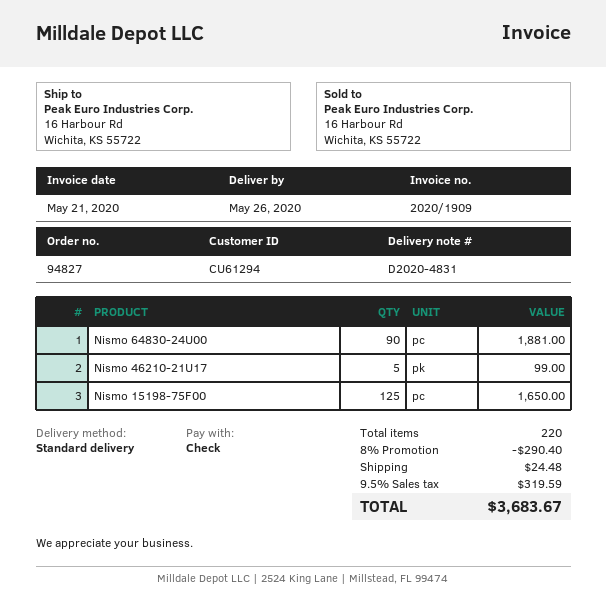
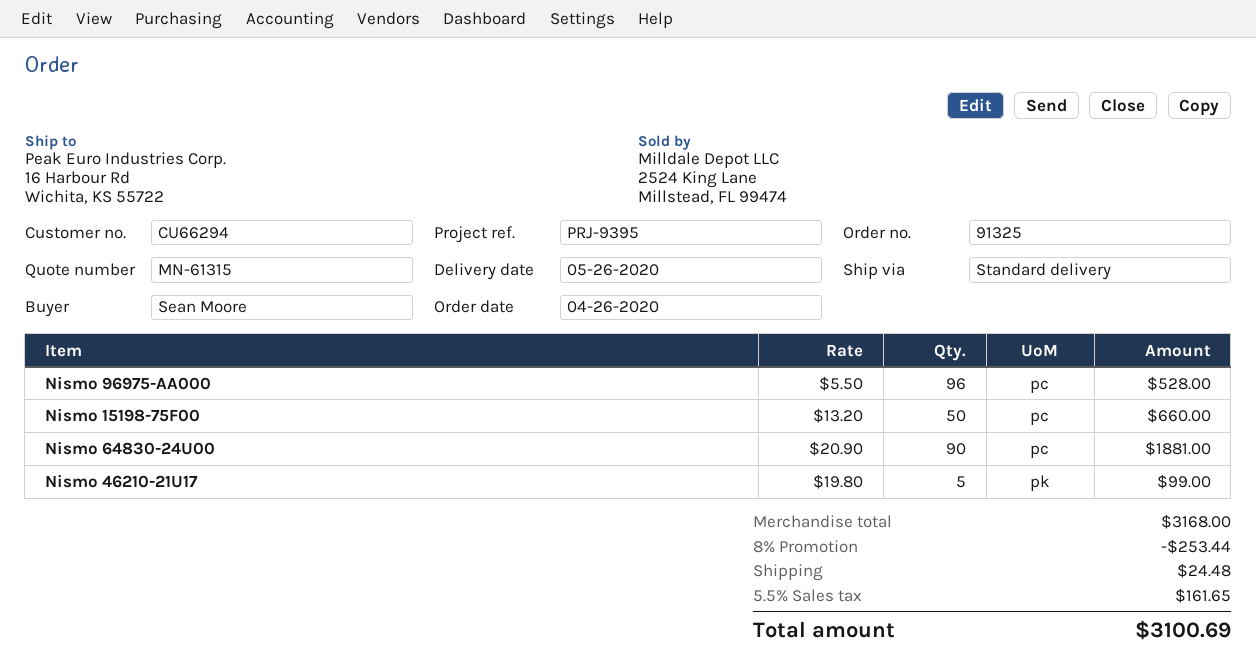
order number: 94827 -> 91325
customer number: CU61294 -> CU66294
Nismo 15198-75F00: 125 for 1650.00 -> 50 for 660.00
Nismo 96975-AA000: none -> 96 for 528.00
discount: 8% = 290.40 -> 8% = 253.44
tax: 9.5% = 319.59 -> 5.5% = 161.65
total: 3683.67 -> 3100.69

